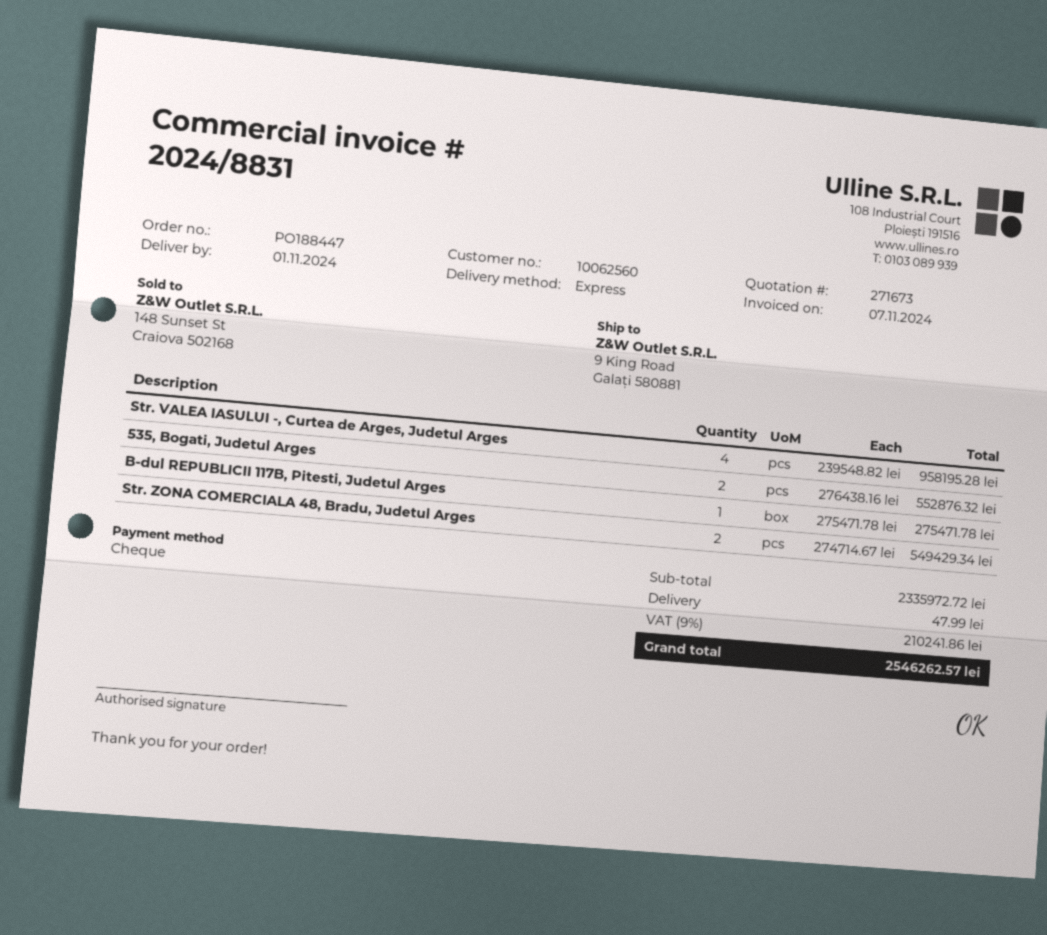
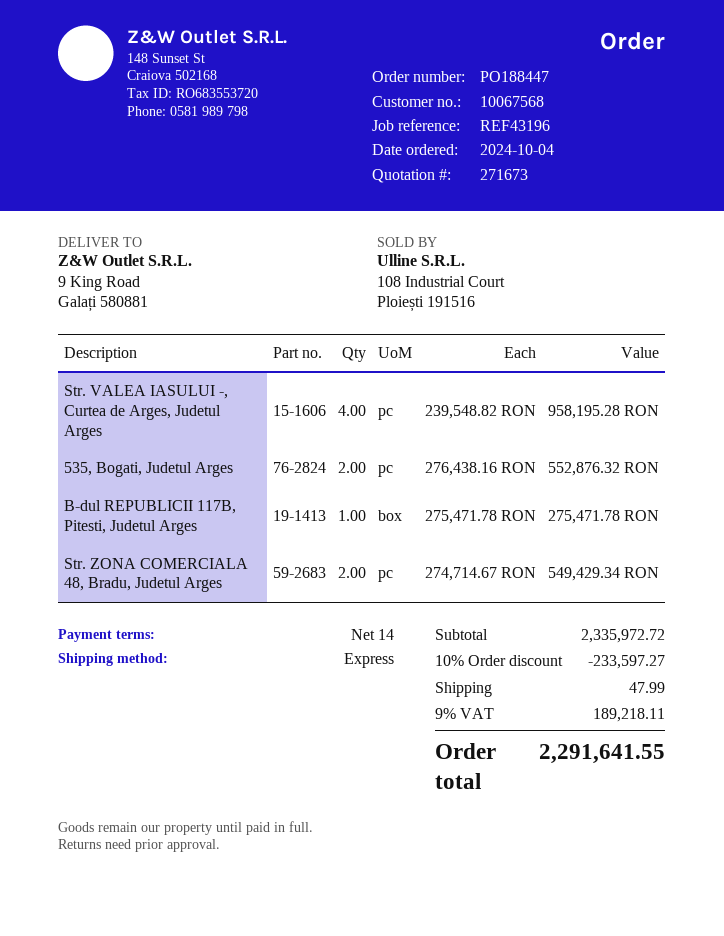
customer number: 10062560 -> 10067568
discount: none -> 10% = 233597.27
tax: 9% = 210241.86 -> 9% = 189218.11
total: 2546262.57 -> 2291641.55

